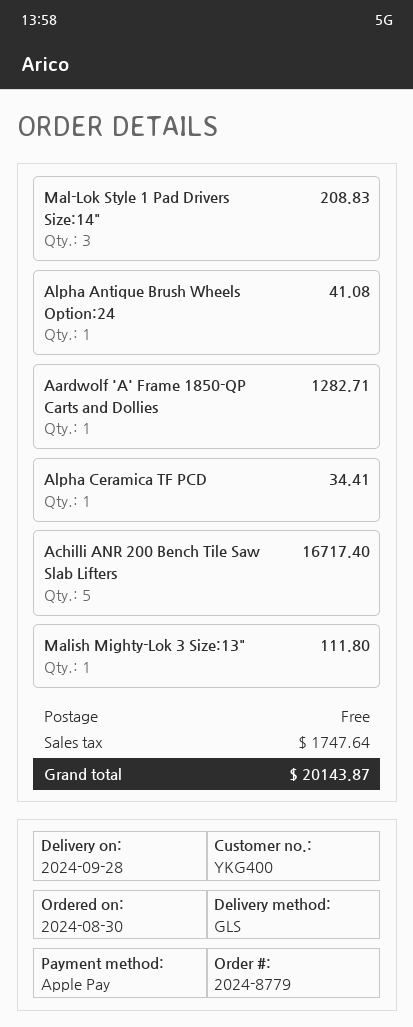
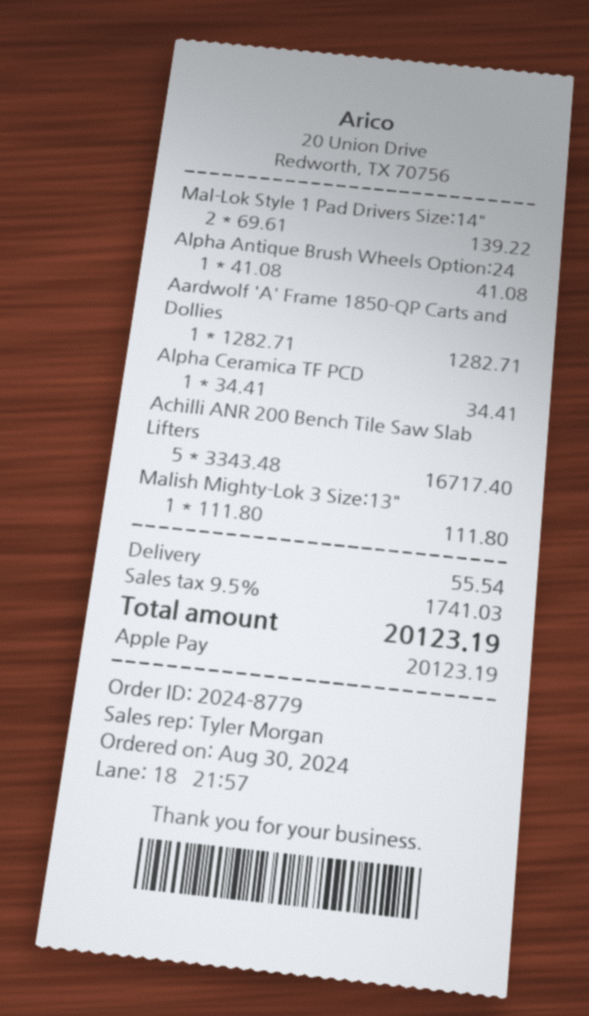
Mal-Lok Style 1 Pad Drivers Size:14": 3 for 208.83 -> 2 for 139.22
shipping: 0.00 -> 55.54
tax: 1747.64 -> 1741.03
total: 20143.87 -> 20123.19

